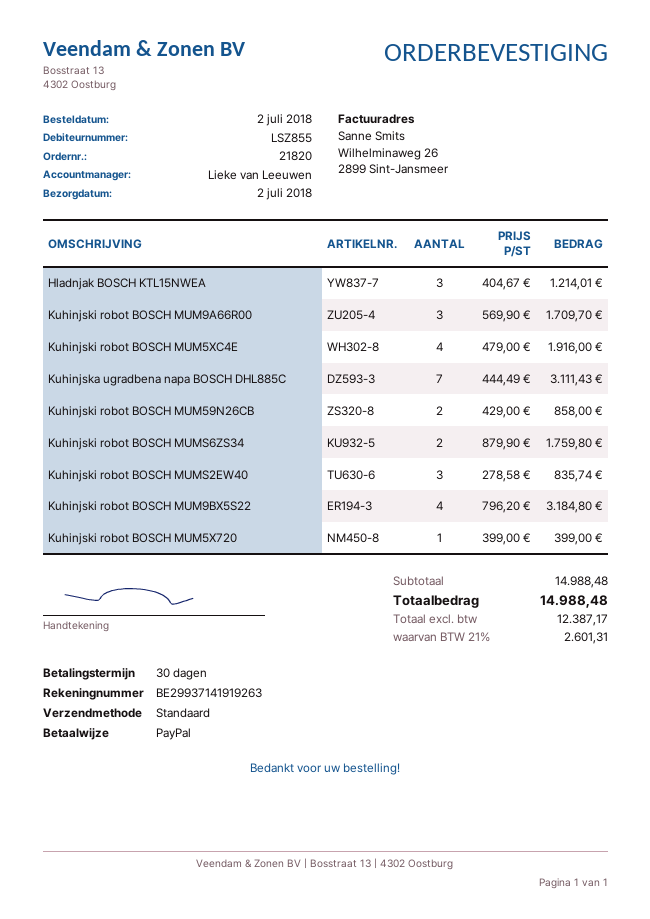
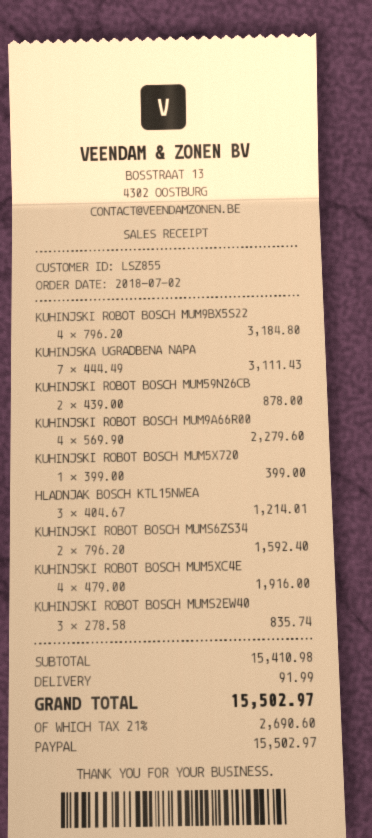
Kuhinjski robot BOSCH MUM9A66R00: 3 x 569.90 = 1709.70 -> 4 x 569.90 = 2279.60
Kuhinjski robot BOSCH MUM59N26CB: 2 x 429.00 = 858.00 -> 2 x 439.00 = 878.00
Kuhinjski robot BOSCH MUMS6ZS34: 2 x 879.90 = 1759.80 -> 2 x 796.20 = 1592.40
subtotal: 14988.48 -> 15410.98
shipping: none -> 91.99
tax: 21% = 2601.31 -> 21% = 2690.60
total: 14988.48 -> 15502.97

